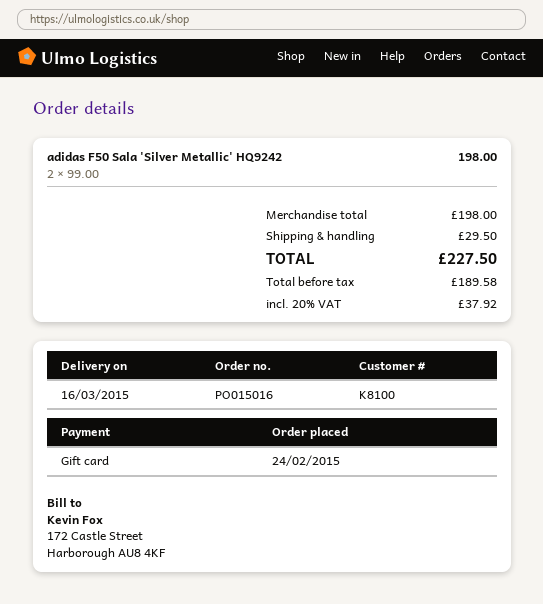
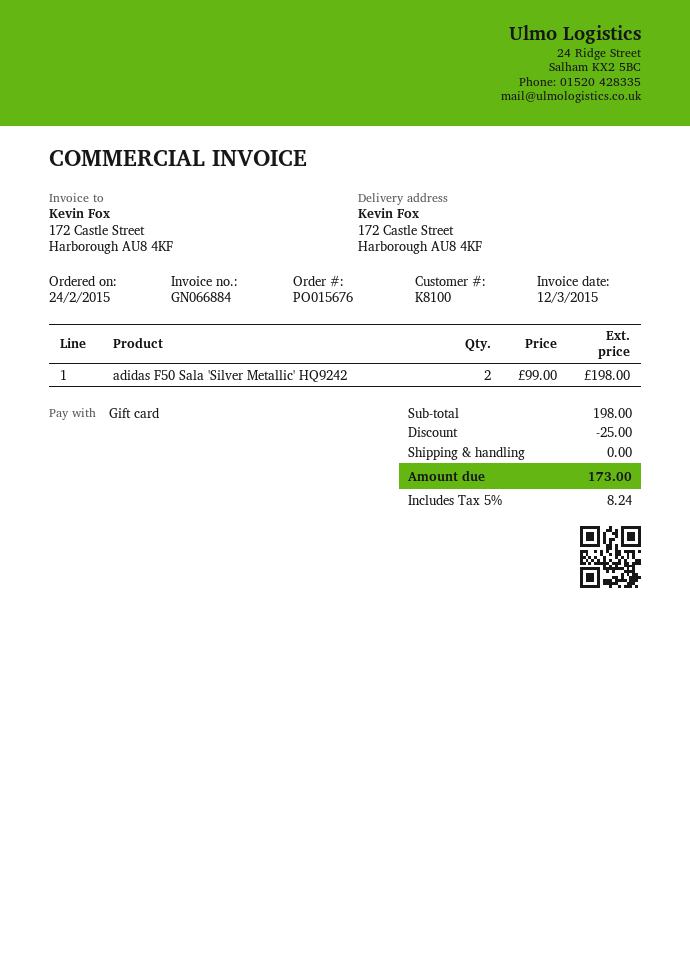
order number: PO015016 -> PO015676
discount: none -> 25.00
shipping: 29.50 -> 0.00
tax: 20% = 37.92 -> 5% = 8.24
total: 227.50 -> 173.00

